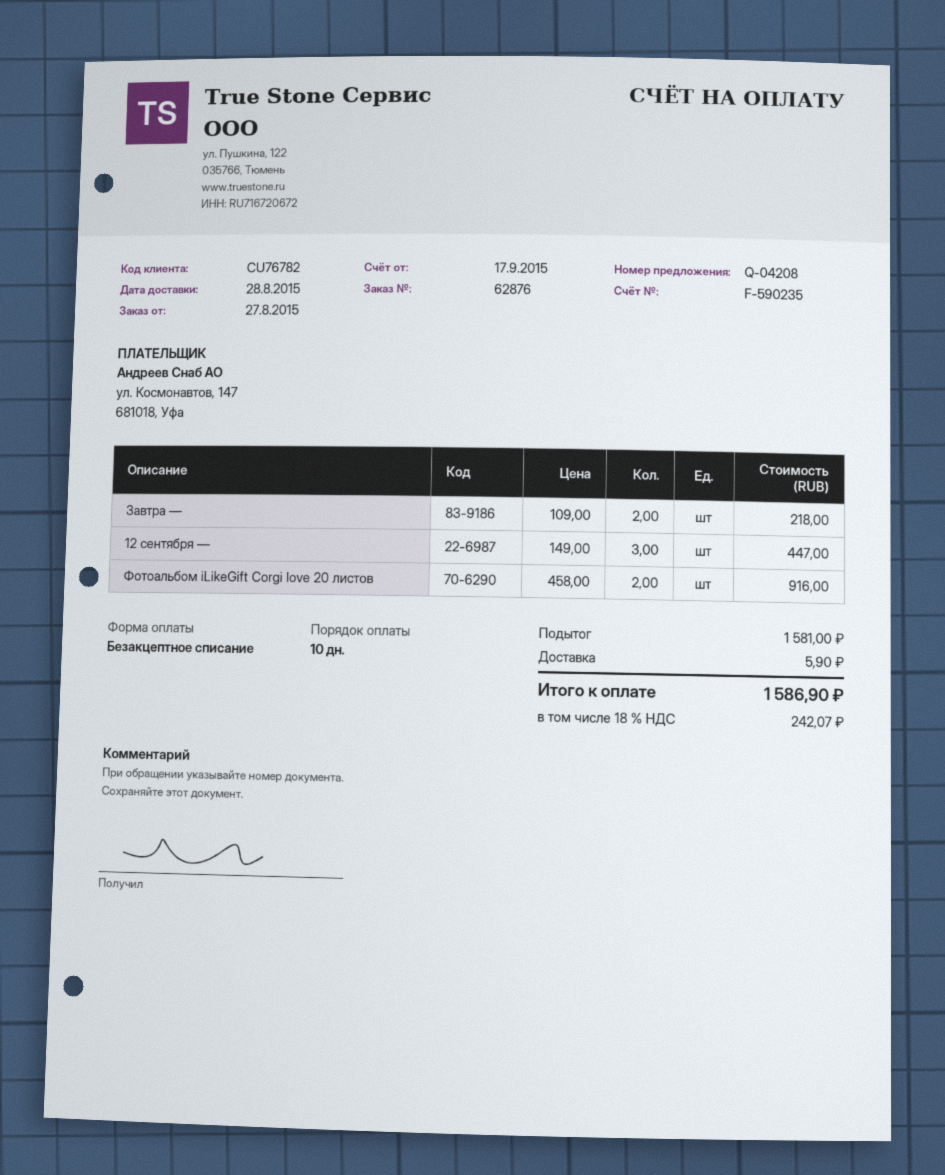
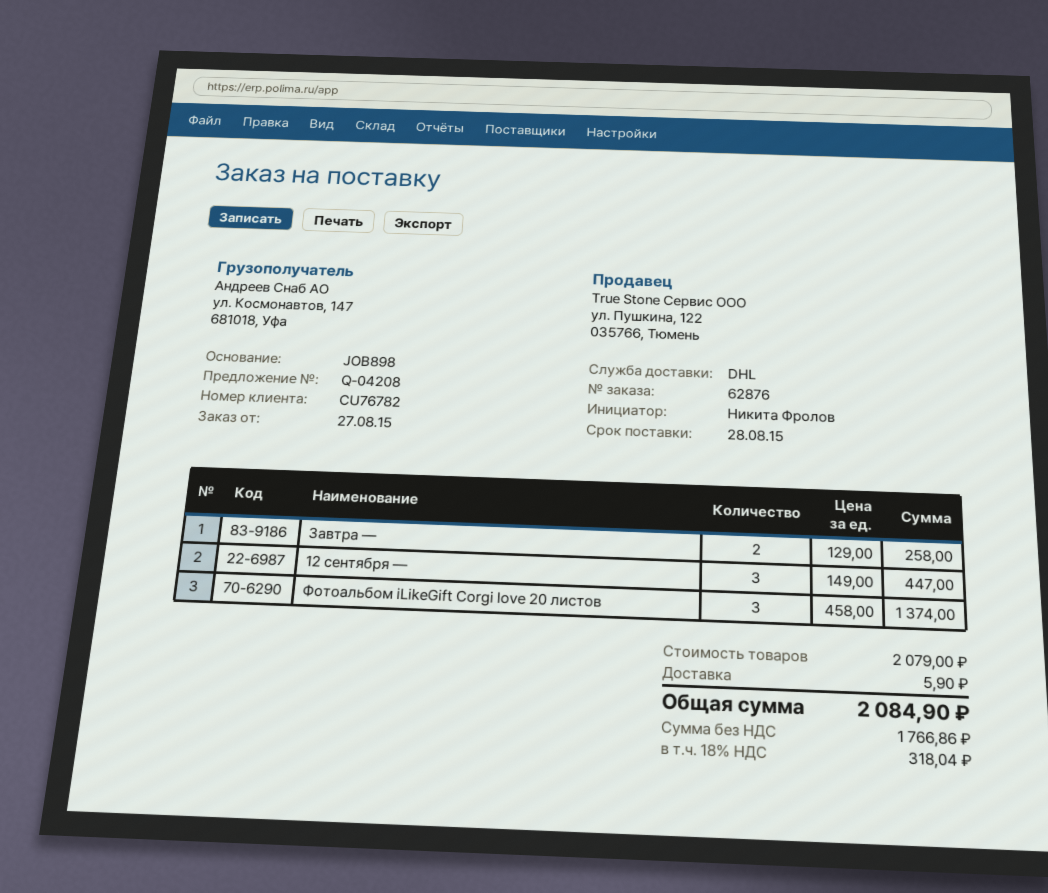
Завтра —: 2 x 109.00 = 218.00 -> 2 x 129.00 = 258.00
Фотоальбом iLikeGift Corgi love 20 листов: 2 x 458.00 = 916.00 -> 3 x 458.00 = 1374.00
subtotal: 1581.00 -> 2079.00
tax: 18% = 242.07 -> 18% = 318.04
total: 1586.90 -> 2084.90

